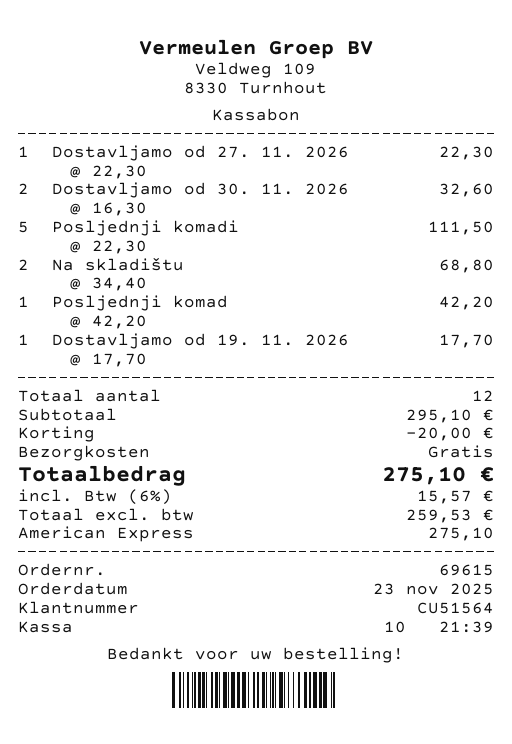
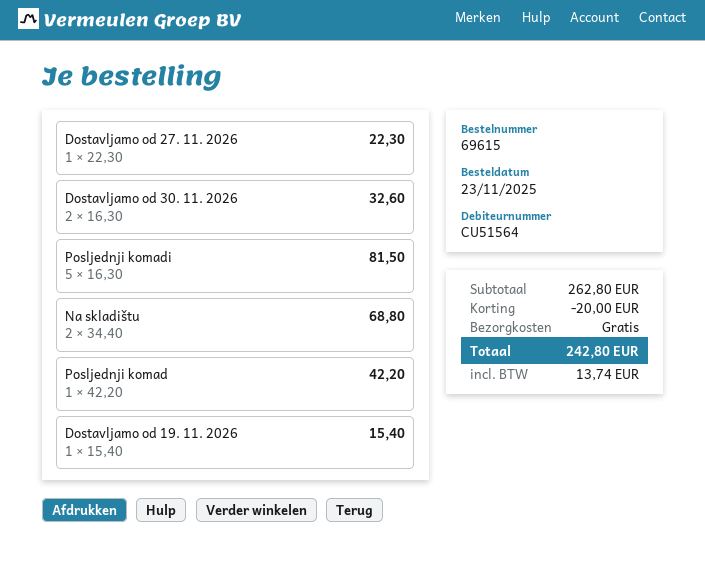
Posljednji komadi: 5 x 22.30 = 111.50 -> 5 x 16.30 = 81.50
Dostavljamo od 19. 11. 2026: 1 x 17.70 = 17.70 -> 1 x 15.40 = 15.40
subtotal: 295.10 -> 262.80
tax: 15.57 -> 13.74
total: 275.10 -> 242.80

